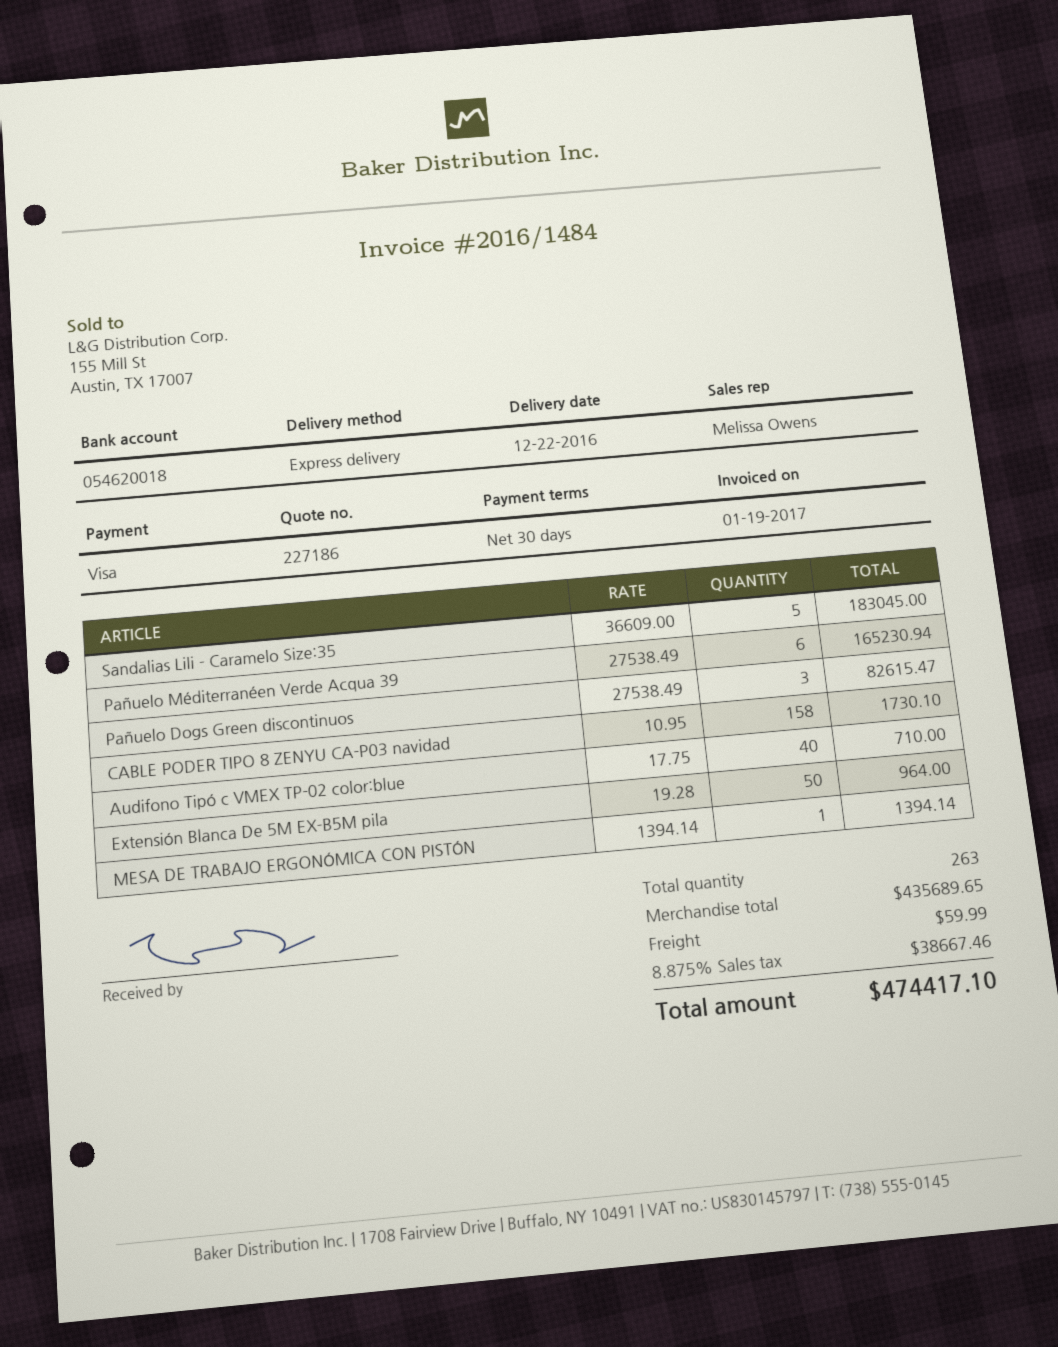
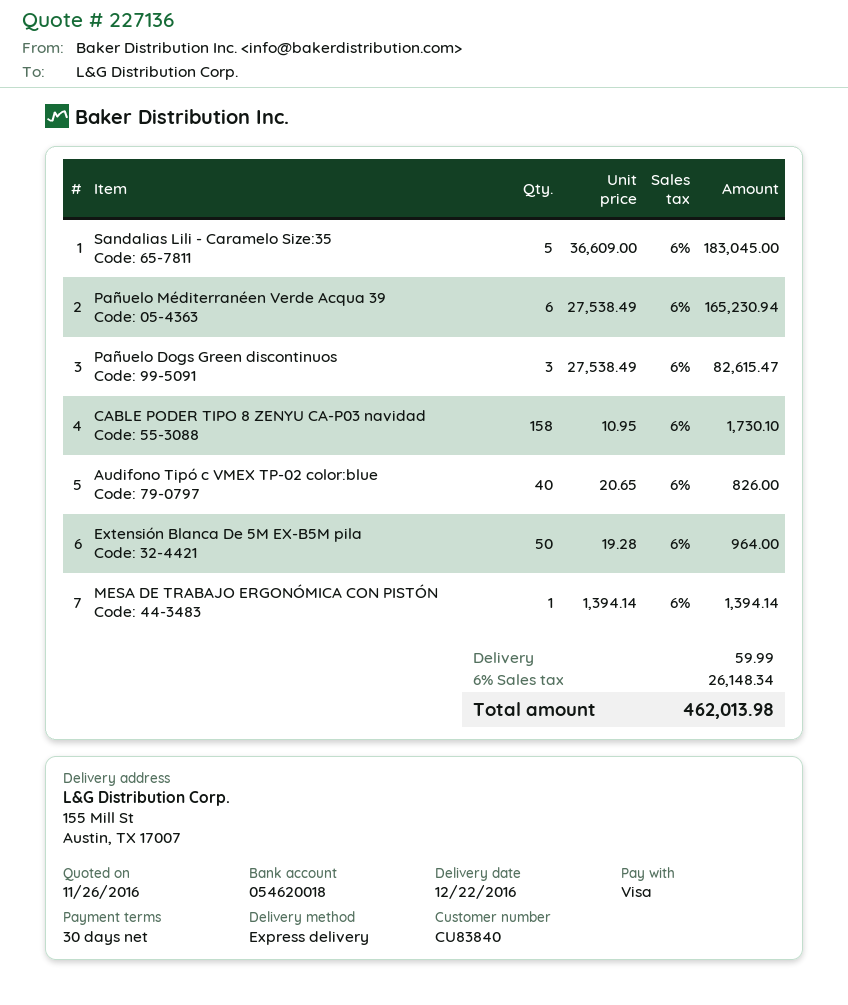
quote number: 227186 -> 227136
Audifono Tipó c VMEX TP-02 color:blue: 40 x 17.75 = 710.00 -> 40 x 20.65 = 826.00
tax: 8.875% = 38667.46 -> 6% = 26148.34
total: 474417.10 -> 462013.98

